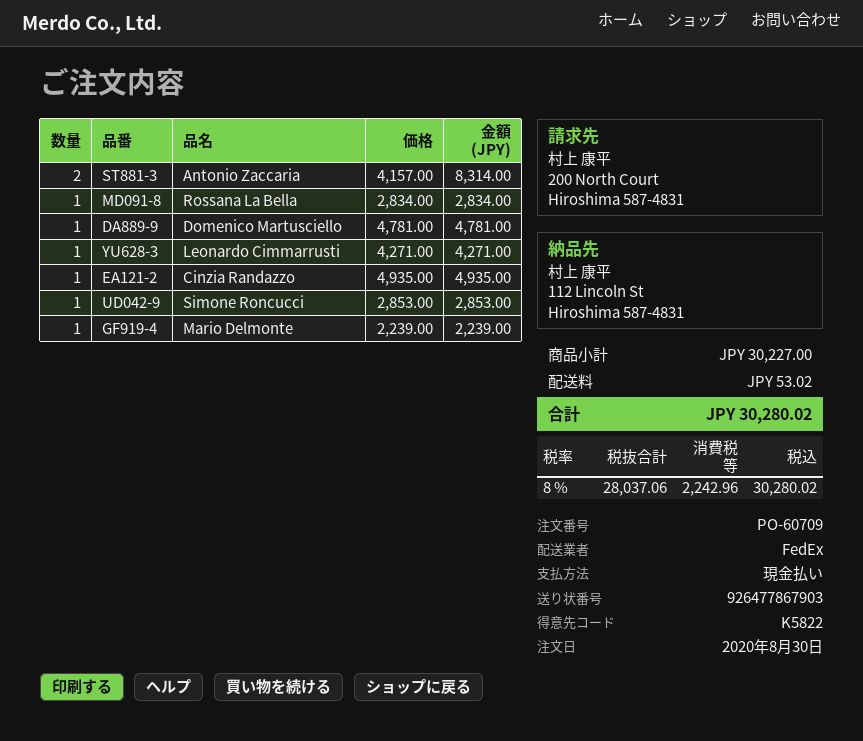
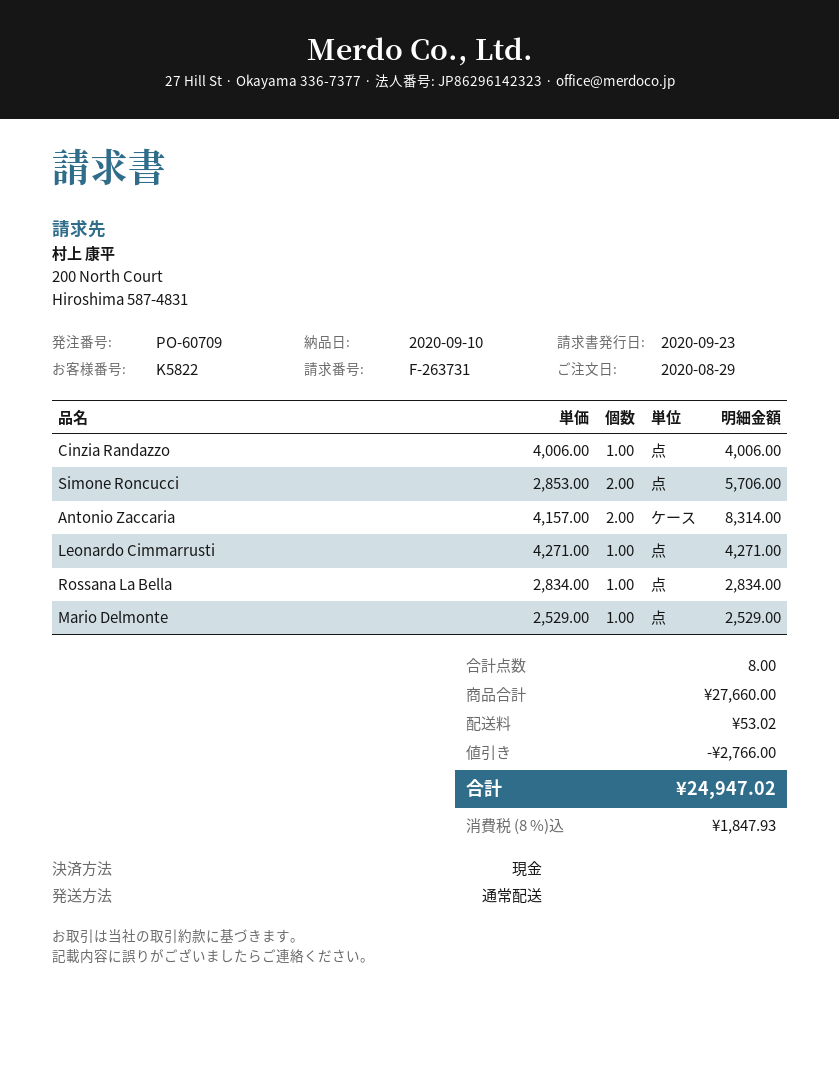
order date: 2020-08-30 -> 2020-08-29
shipping method: FedEx -> standard
Domenico Martusciello: 1 x 4781.00 = 4781.00 -> none
Cinzia Randazzo: 1 x 4935.00 = 4935.00 -> 1 x 4006.00 = 4006.00
Simone Roncucci: 1 x 2853.00 = 2853.00 -> 2 x 2853.00 = 5706.00
Mario Delmonte: 1 x 2239.00 = 2239.00 -> 1 x 2529.00 = 2529.00
subtotal: 30227.00 -> 27660.00
discount: none -> 2766.00
tax: 8% = 2242.96 -> 8% = 1847.93
total: 30280.02 -> 24947.02

